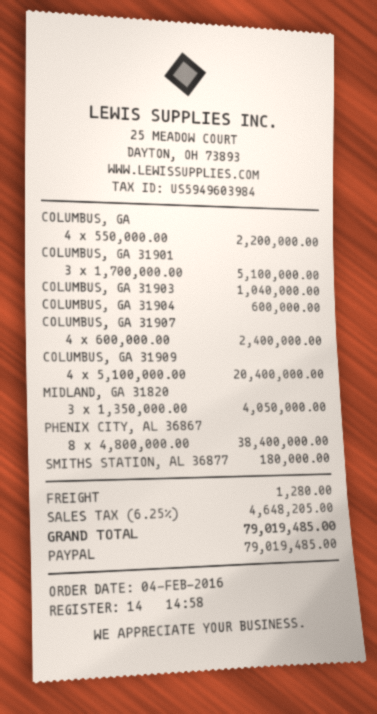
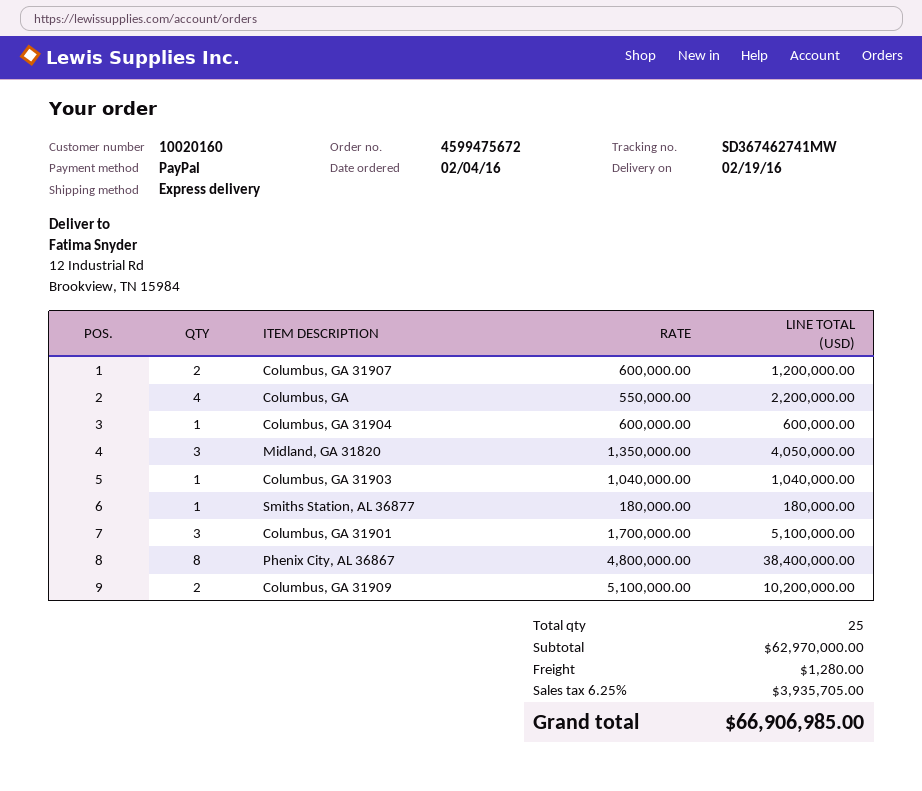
COLUMBUS, GA 31907: 4 x 600000.00 = 2400000.00 -> 2 x 600000.00 = 1200000.00
COLUMBUS, GA 31909: 4 x 5100000.00 = 20400000.00 -> 2 x 5100000.00 = 10200000.00
tax: 6.25% = 4648205.00 -> 6.25% = 3935705.00
total: 79019485.00 -> 66906985.00

